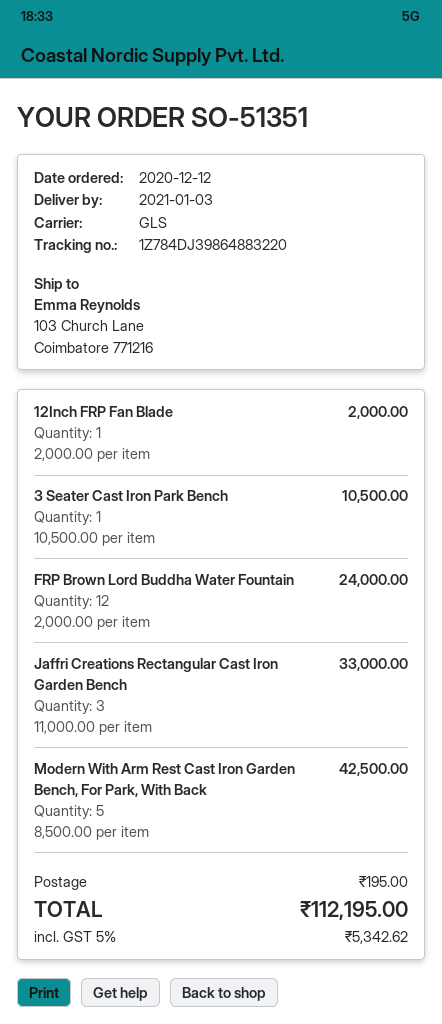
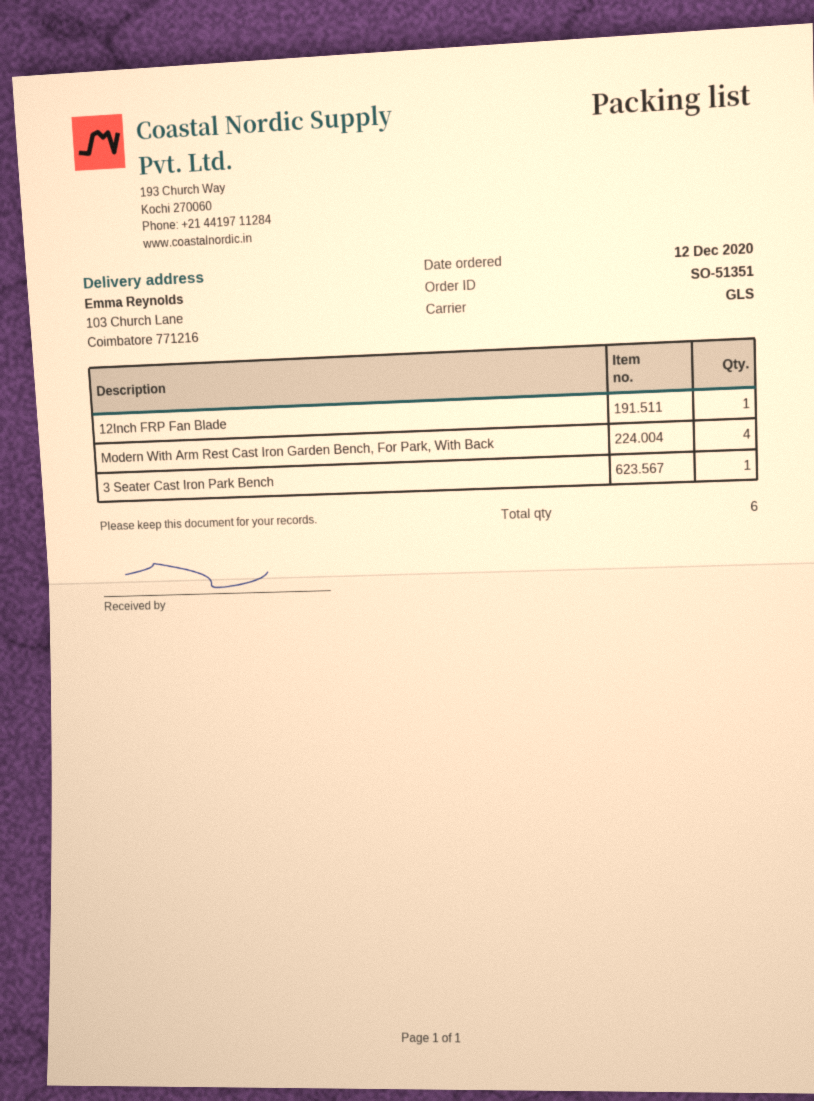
FRP Brown Lord Buddha Water Fountain: 12 -> none
Jaffri Creations Rectangular Cast Iron Garden Bench: 3 -> none
Modern With Arm Rest Cast Iron Garden Bench, For Park, With Back: 5 -> 4

